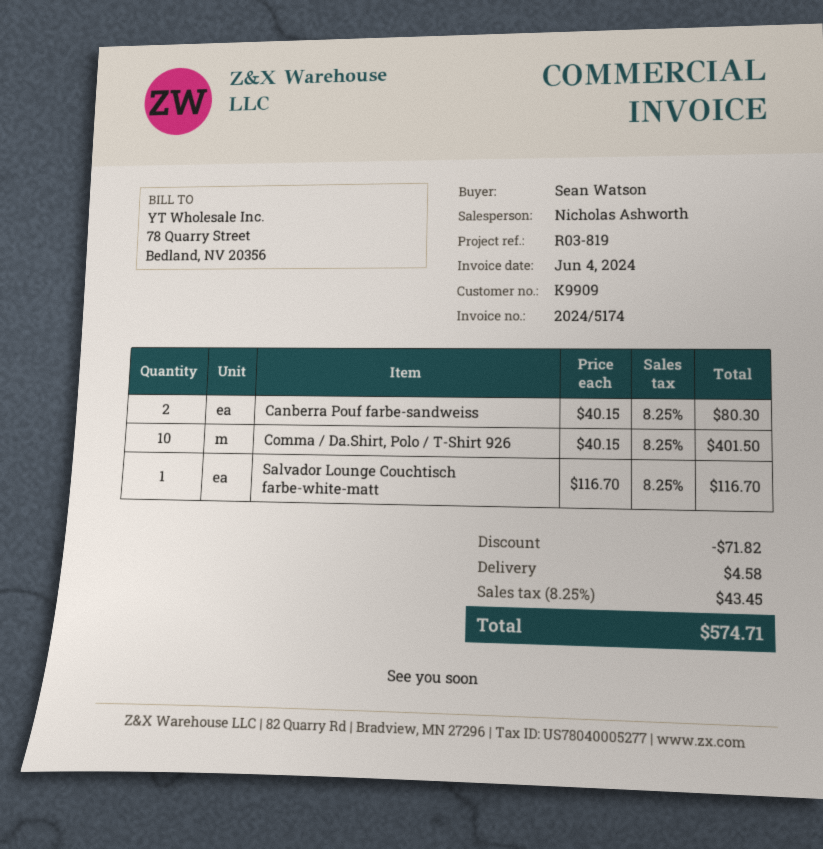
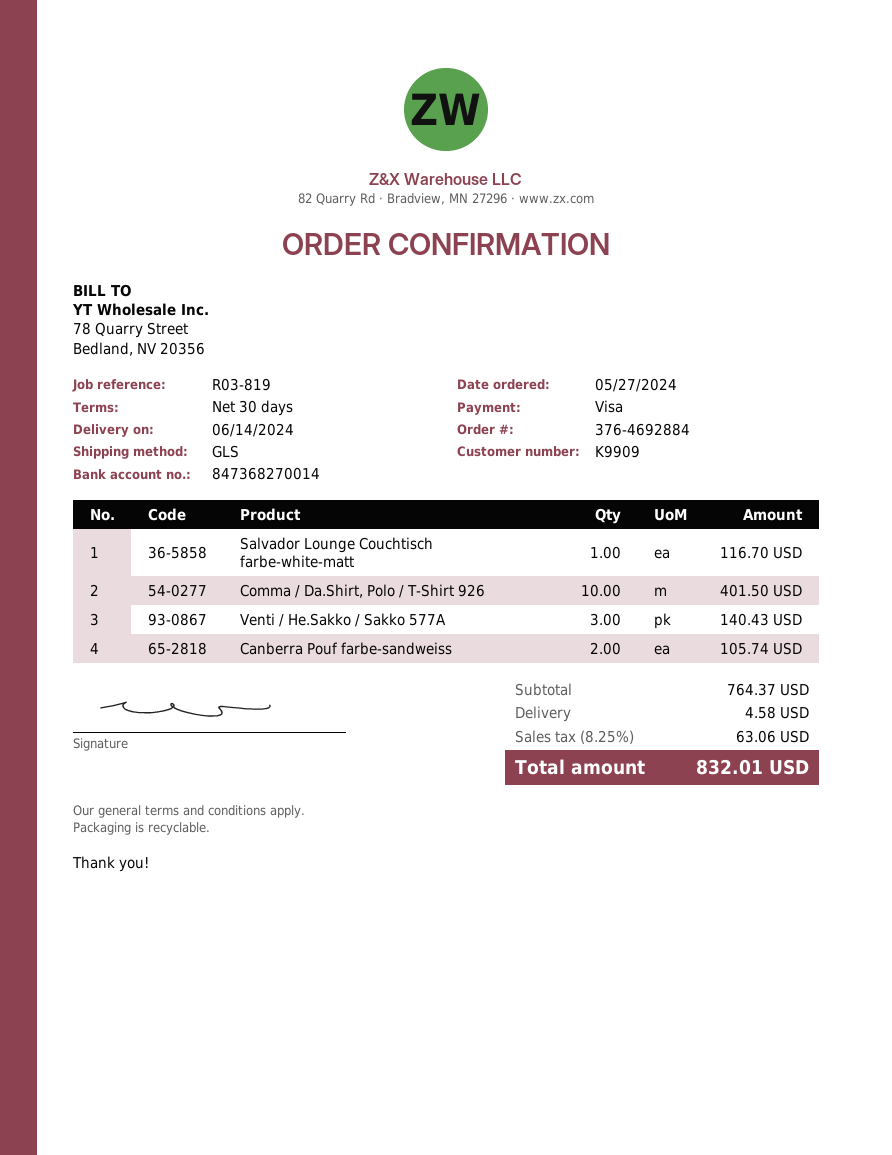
Canberra Pouf farbe-sandweiss: 2 for 80.30 -> 2 for 105.74
Venti / He.Sakko / Sakko 577A: none -> 3 for 140.43
discount: 71.82 -> none
tax: 8.25% = 43.45 -> 8.25% = 63.06
total: 574.71 -> 832.01

